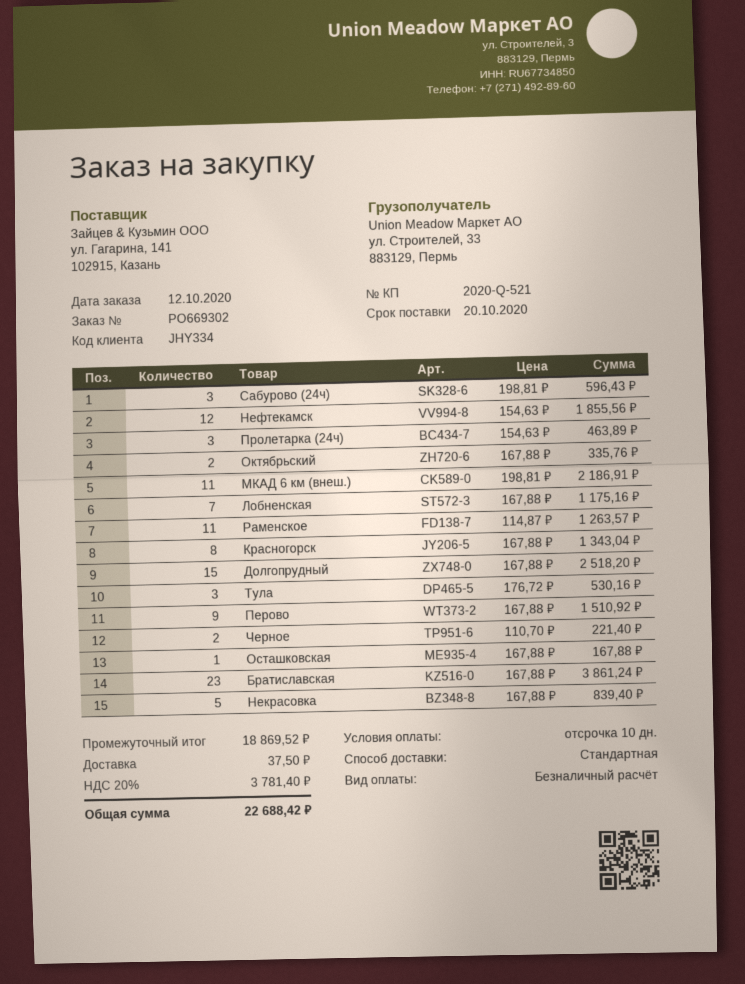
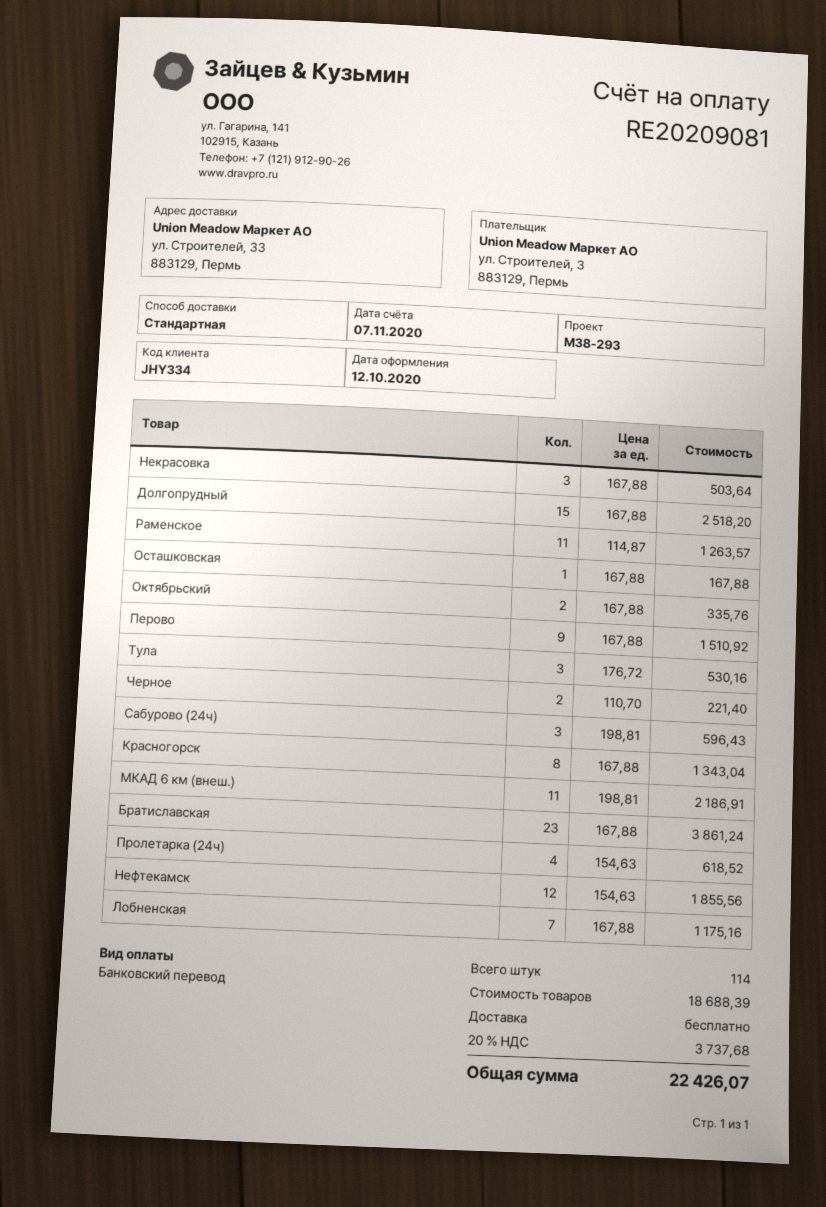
Пролетарка (24ч): 3 x 154.63 = 463.89 -> 4 x 154.63 = 618.52
Некрасовка: 5 x 167.88 = 839.40 -> 3 x 167.88 = 503.64
subtotal: 18869.52 -> 18688.39
shipping: 37.50 -> 0.00
tax: 20% = 3781.40 -> 20% = 3737.68
total: 22688.42 -> 22426.07

